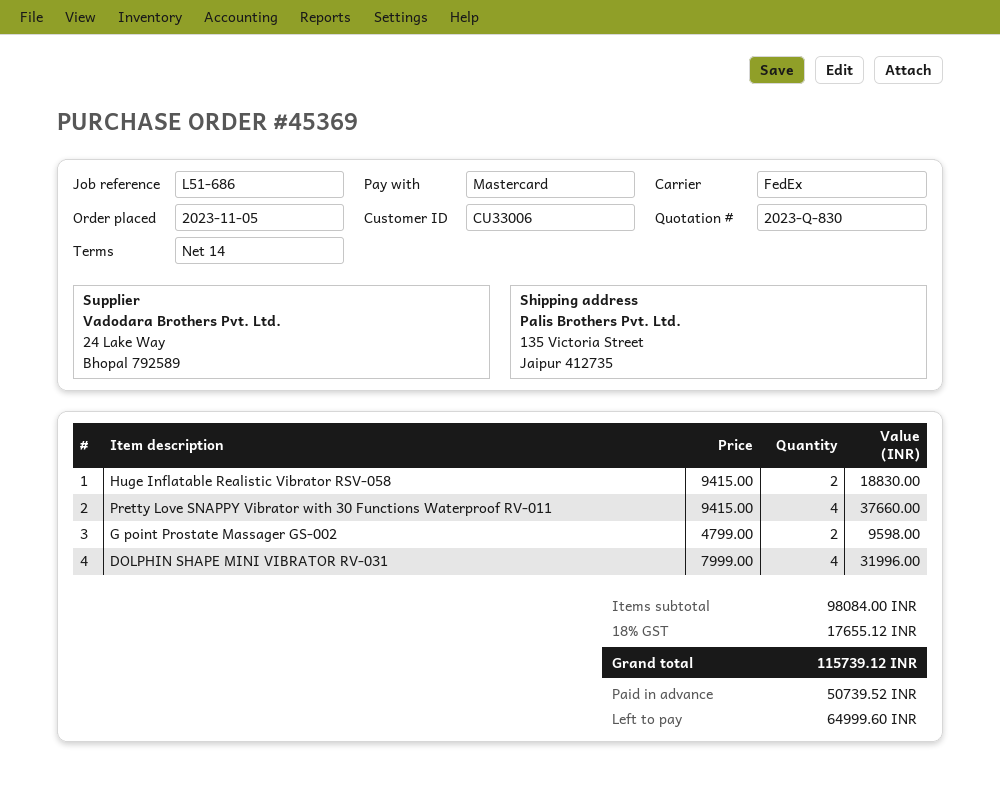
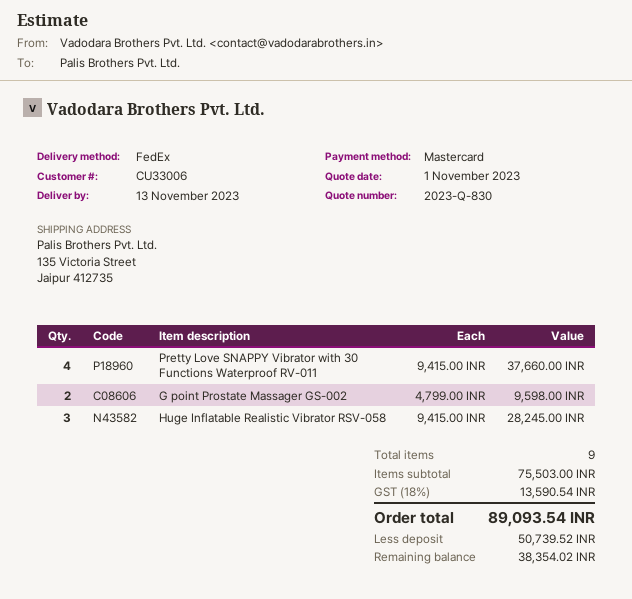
Huge Inflatable Realistic Vibrator RSV-058: 2 x 9415.00 = 18830.00 -> 3 x 9415.00 = 28245.00
DOLPHIN SHAPE MINI VIBRATOR RV-031: 4 x 7999.00 = 31996.00 -> none
subtotal: 98084.00 -> 75503.00
tax: 18% = 17655.12 -> 18% = 13590.54
total: 115739.12 -> 89093.54
balance: 64999.60 -> 38354.02

